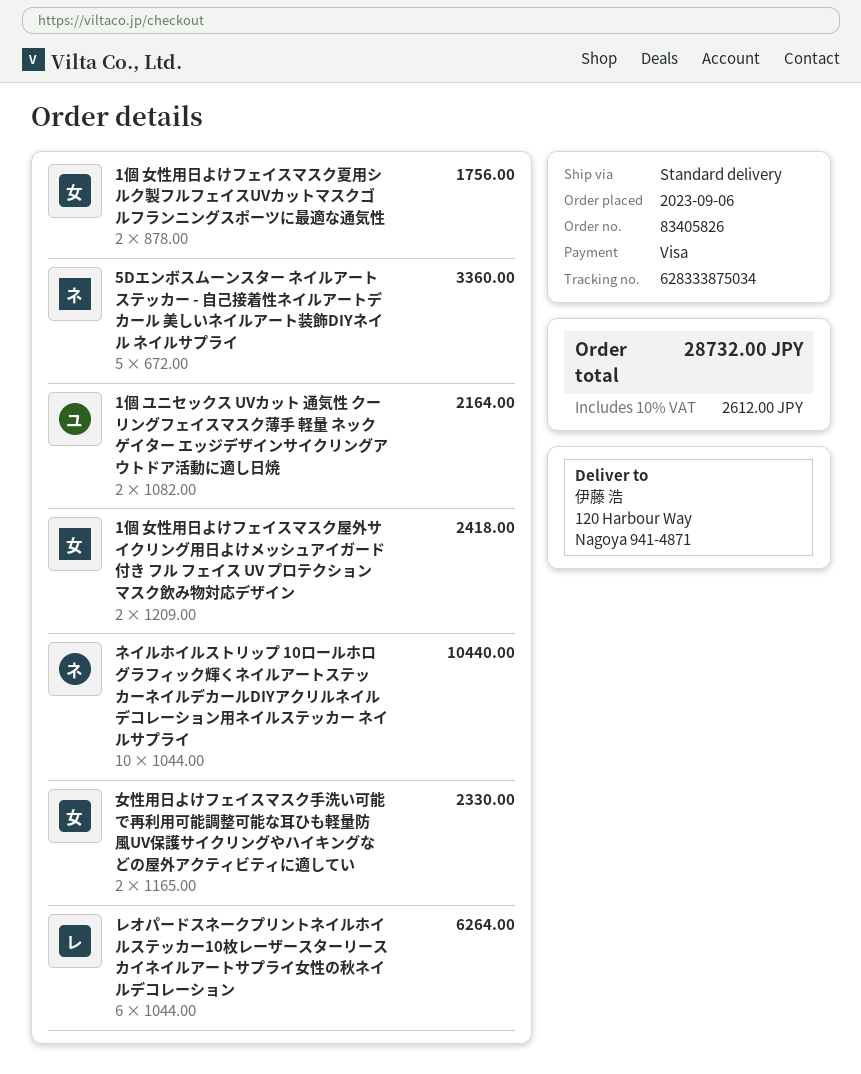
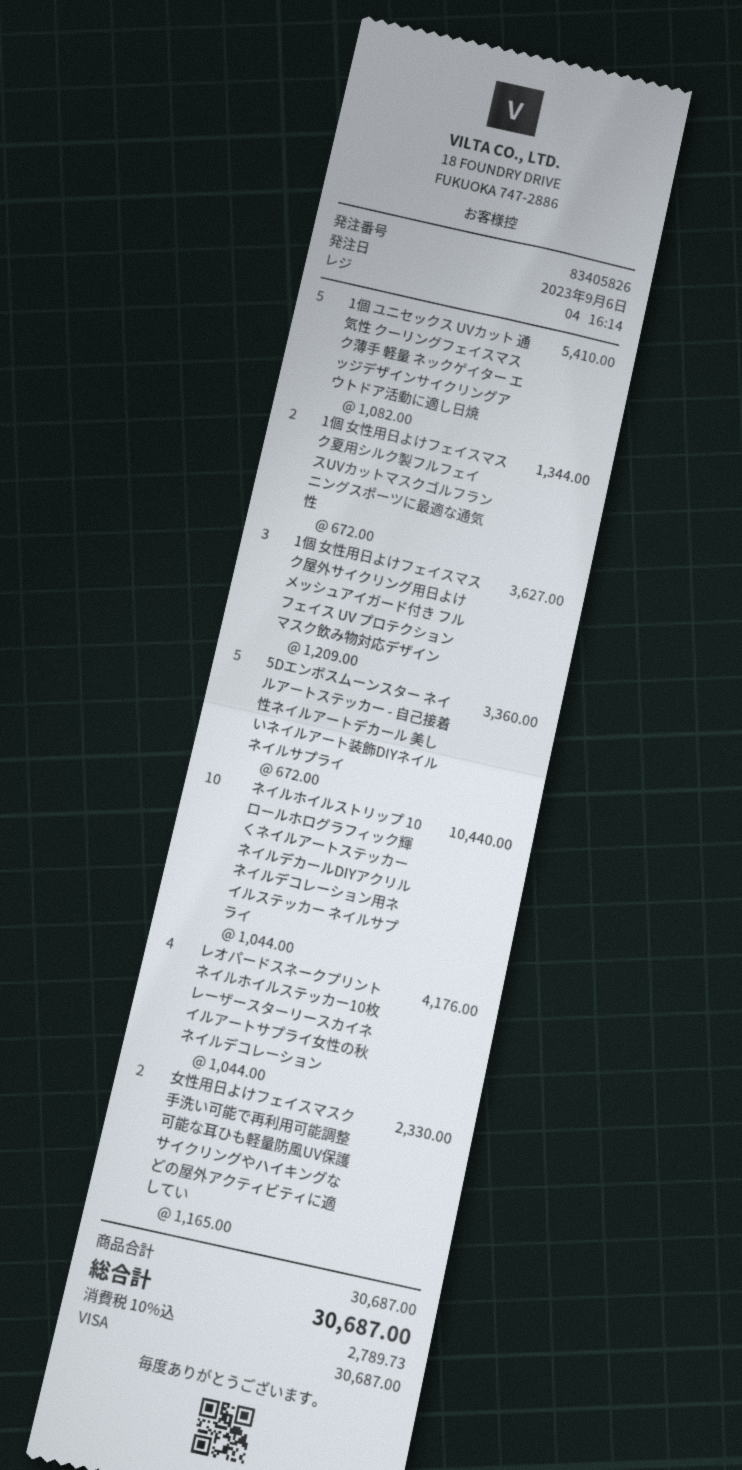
1個 女性用日よけフェイスマスク夏用シルク製フルフェイスUVカットマスクゴルフランニングスポーツに最適な通気性: 2 x 878.00 = 1756.00 -> 2 x 672.00 = 1344.00
1個 ユニセックス UVカット 通気性 クーリングフェイスマスク薄手 軽量 ネックゲイター エッジデザインサイクリングアウトドア活動に適し日焼: 2 x 1082.00 = 2164.00 -> 5 x 1082.00 = 5410.00
1個 女性用日よけフェイスマスク屋外サイクリング用日よけメッシュアイガード付き フル フェイス UV プロテクション マスク飲み物対応デザイン: 2 x 1209.00 = 2418.00 -> 3 x 1209.00 = 3627.00
レオパードスネークプリントネイルホイルステッカー10枚レーザースターリースカイネイルアートサプライ女性の秋ネイルデコレーション: 6 x 1044.00 = 6264.00 -> 4 x 1044.00 = 4176.00
tax: 10% = 2612.00 -> 10% = 2789.73
total: 28732.00 -> 30687.00

